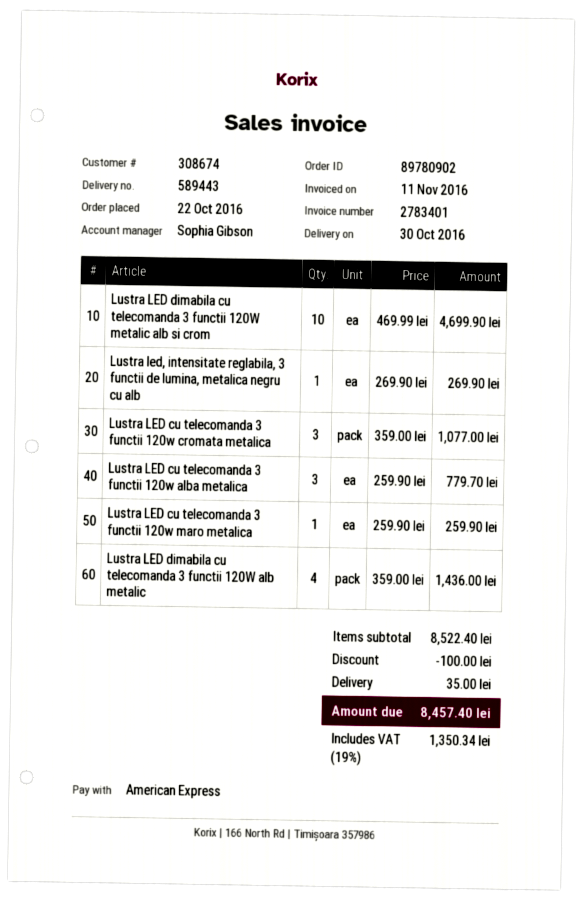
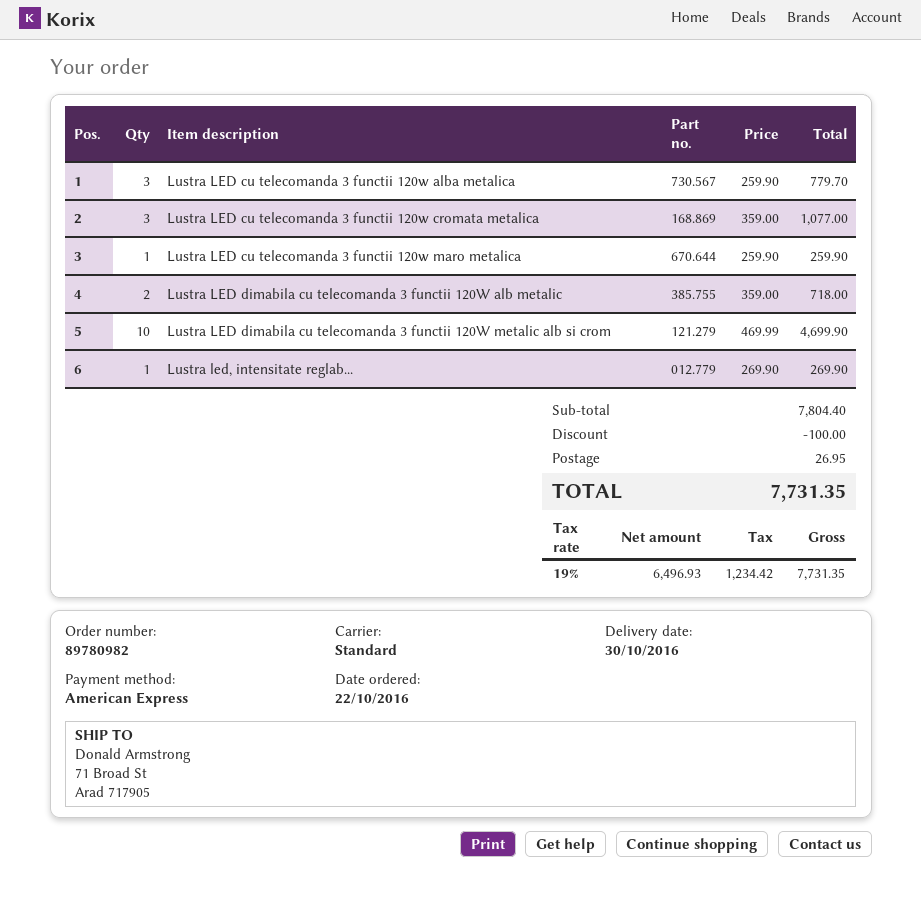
order number: 89780902 -> 89780982
Lustra LED dimabila cu telecomanda 3 functii 120W alb metalic: 4 x 359.00 = 1436.00 -> 2 x 359.00 = 718.00
subtotal: 8522.40 -> 7804.40
shipping: 35.00 -> 26.95
tax: 19% = 1350.34 -> 19% = 1234.42
total: 8457.40 -> 7731.35

